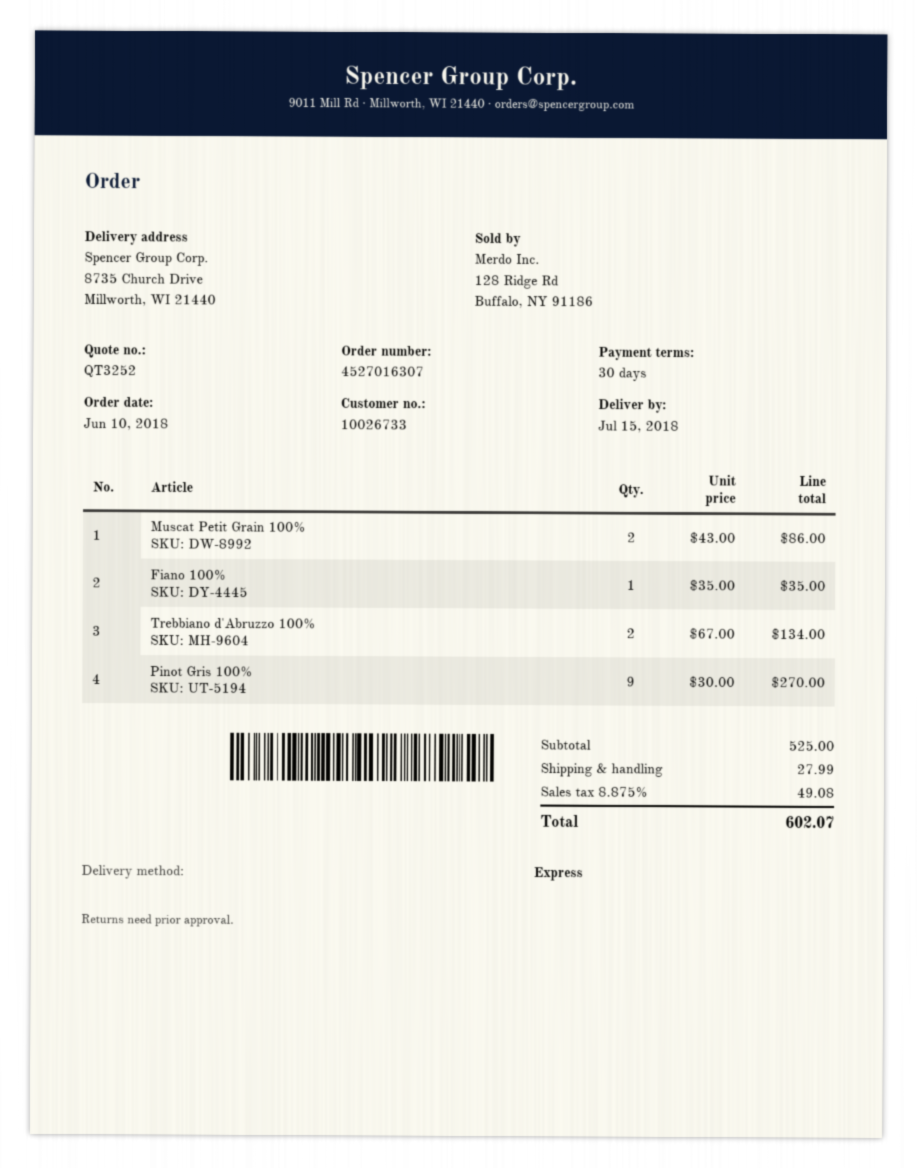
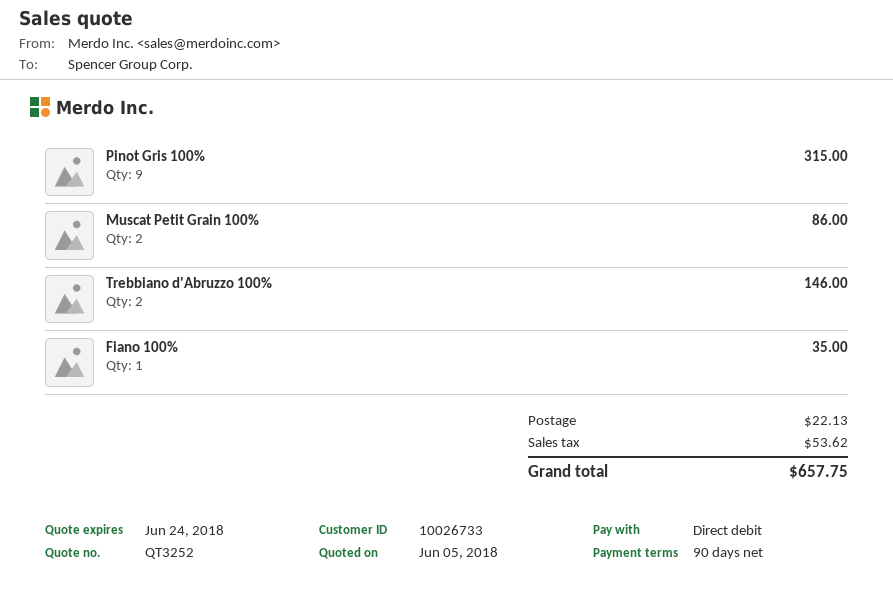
payment terms: 30 days -> 90 days
Trebbiano d'Abruzzo 100%: 2 for 134.00 -> 2 for 146.00
Pinot Gris 100%: 9 for 270.00 -> 9 for 315.00
shipping: 27.99 -> 22.13
tax: 49.08 -> 53.62
total: 602.07 -> 657.75

